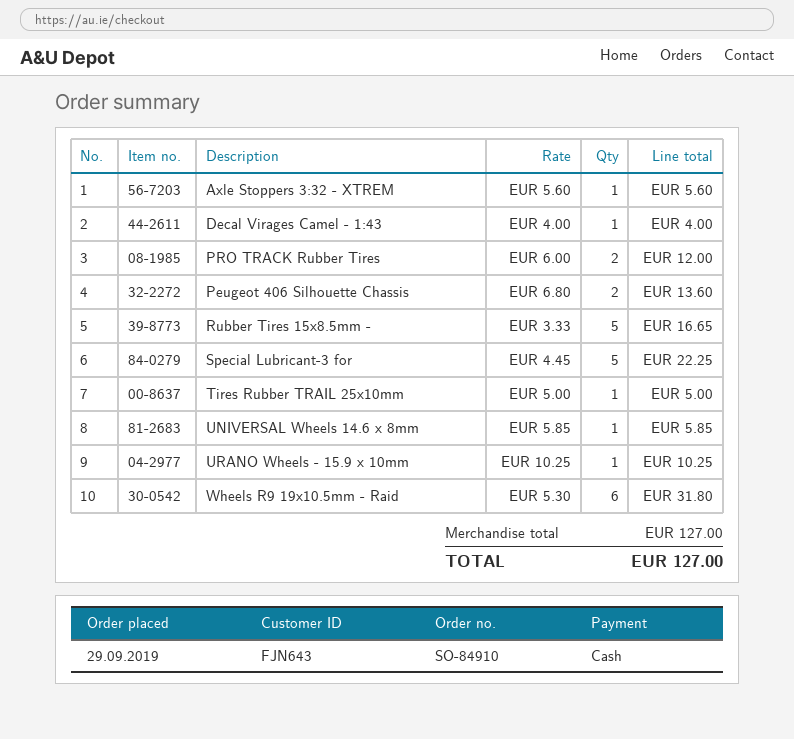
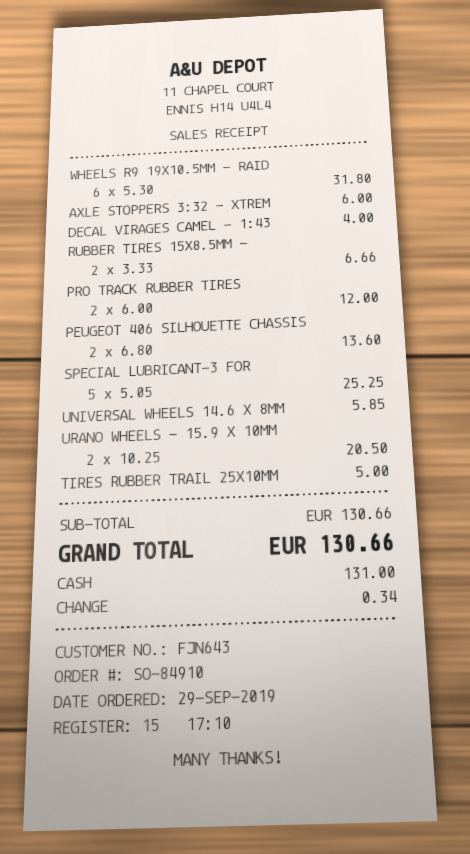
Axle Stoppers 3:32 - XTREM: 1 x 5.60 = 5.60 -> 1 x 6.00 = 6.00
Rubber Tires 15x8.5mm -: 5 x 3.33 = 16.65 -> 2 x 3.33 = 6.66
Special Lubricant-3 for: 5 x 4.45 = 22.25 -> 5 x 5.05 = 25.25
URANO Wheels - 15.9 x 10mm: 1 x 10.25 = 10.25 -> 2 x 10.25 = 20.50
subtotal: 127.00 -> 130.66
total: 127.00 -> 130.66

